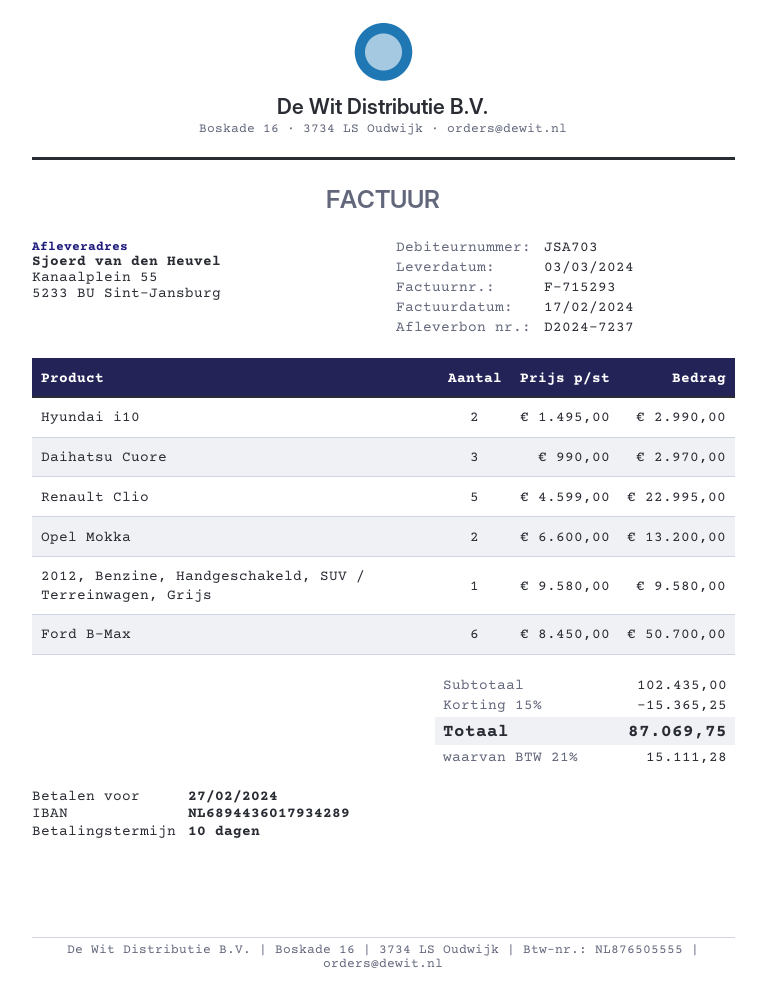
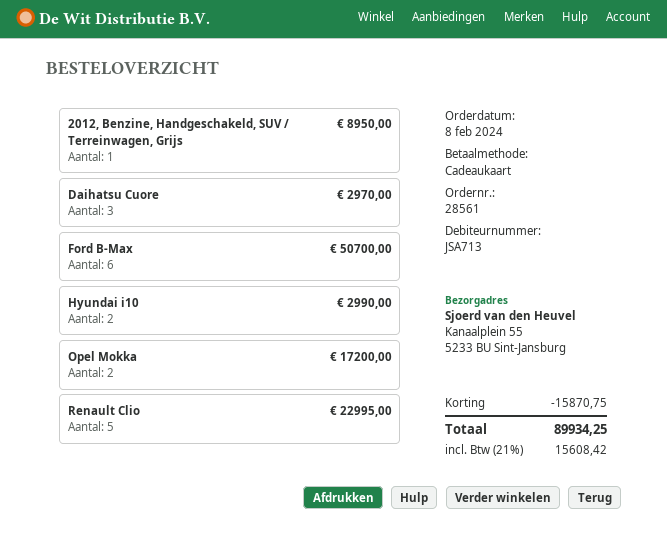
customer number: JSA703 -> JSA713
Opel Mokka: 2 for 13200.00 -> 2 for 17200.00
2012, Benzine, Handgeschakeld, SUV / Terreinwagen, Grijs: 1 for 9580.00 -> 1 for 8950.00
discount: 15365.25 -> 15870.75
tax: 21% = 15111.28 -> 21% = 15608.42
total: 87069.75 -> 89934.25

